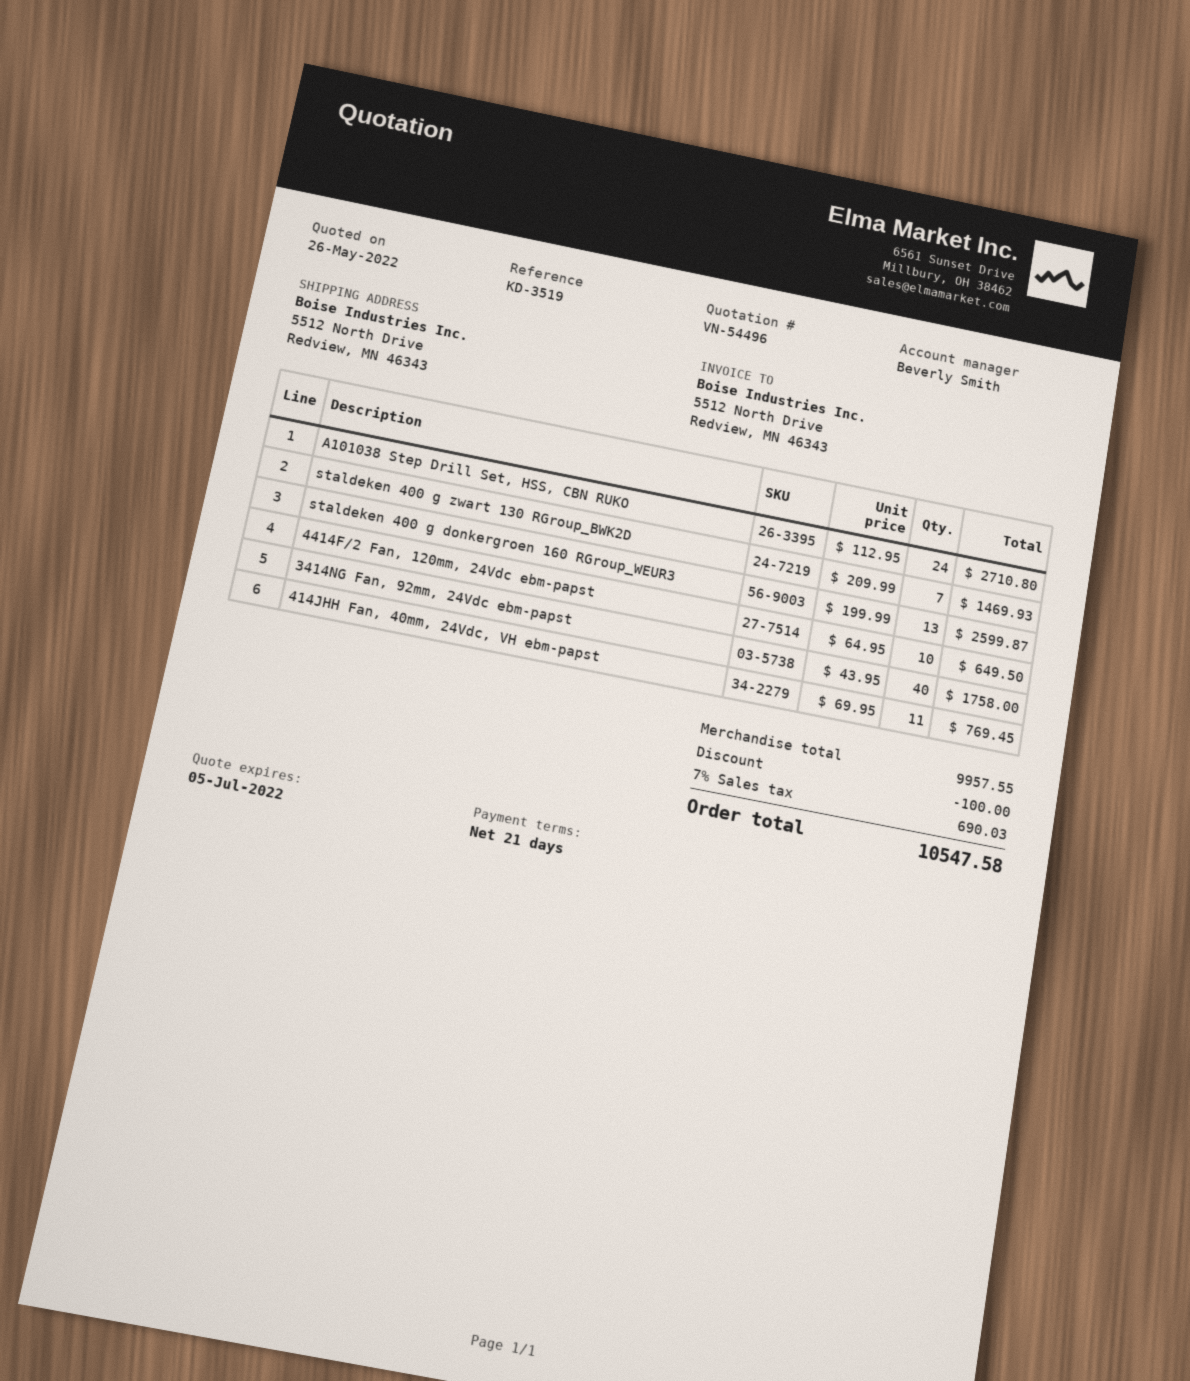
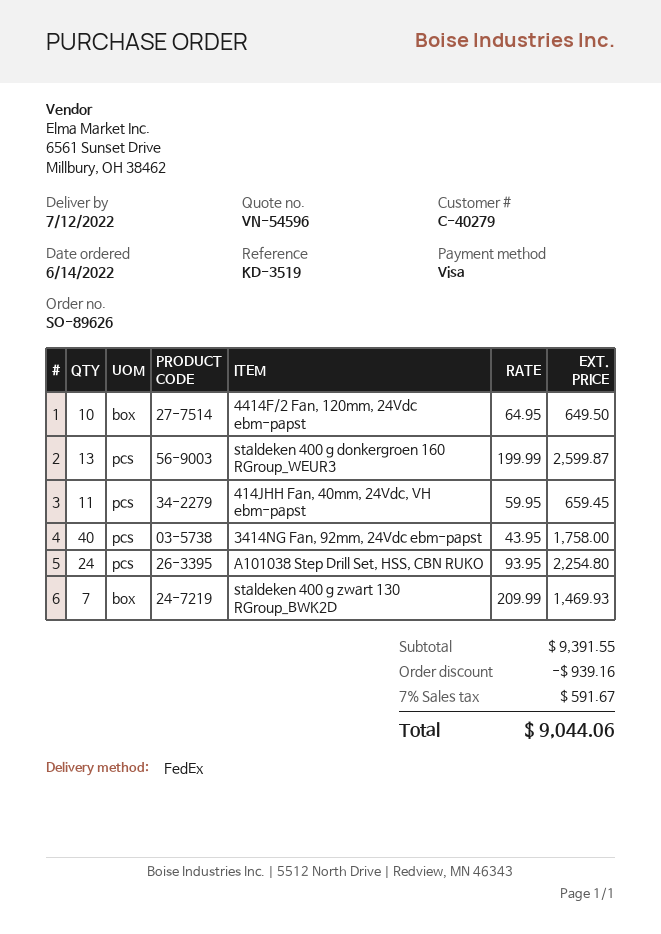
quote number: VN-54496 -> VN-54596
A101038 Step Drill Set, HSS, CBN RUKO: 24 x 112.95 = 2710.80 -> 24 x 93.95 = 2254.80
414JHH Fan, 40mm, 24Vdc, VH ebm-papst: 11 x 69.95 = 769.45 -> 11 x 59.95 = 659.45
subtotal: 9957.55 -> 9391.55
discount: 100.00 -> 939.16
tax: 7% = 690.03 -> 7% = 591.67
total: 10547.58 -> 9044.06

